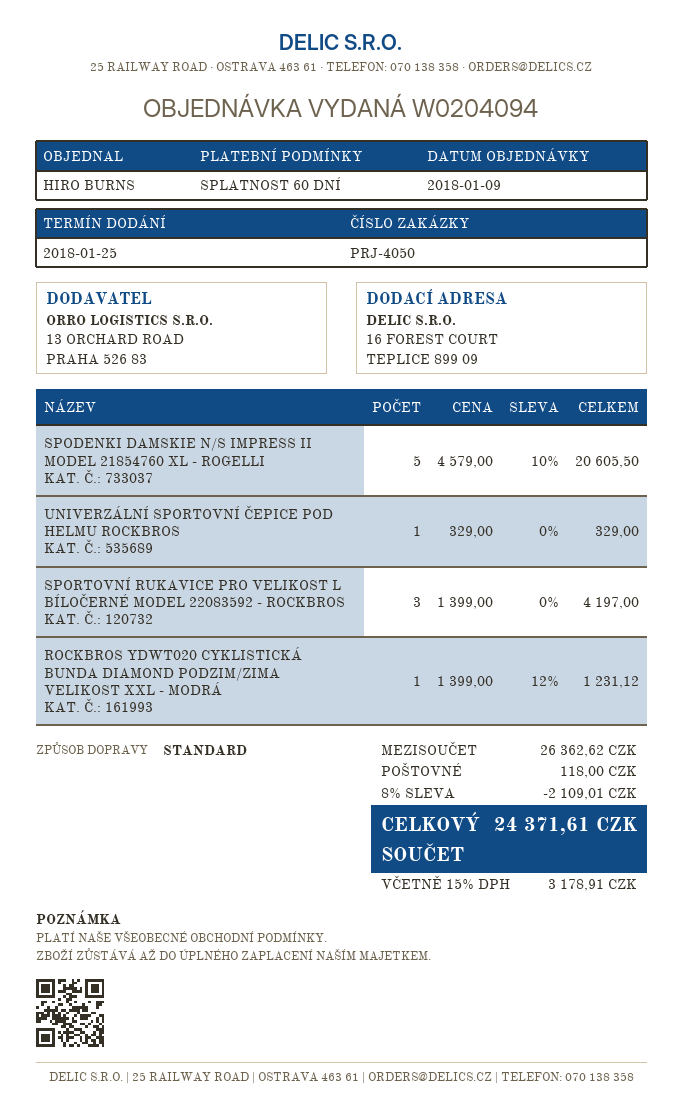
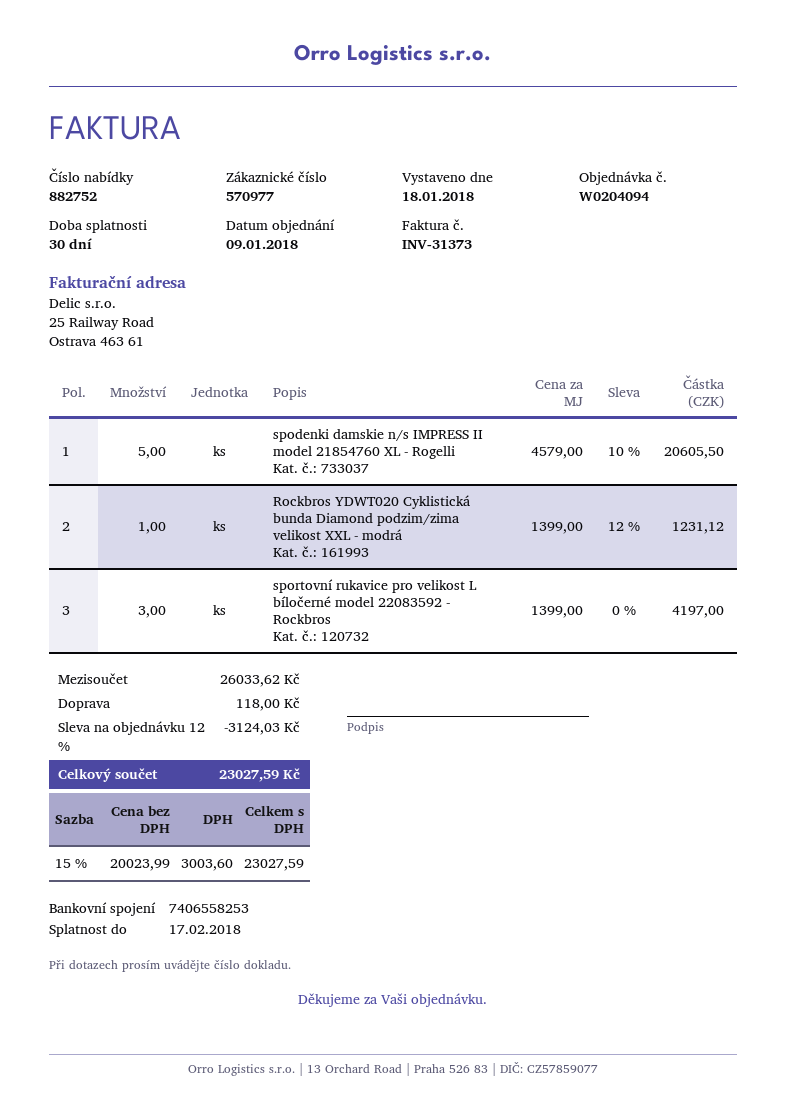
payment terms: 60 days -> 30 days
UNIVERZÁLNÍ SPORTOVNÍ ČEPICE POD HELMU ROCKBROS: 1 x 329.00 = 329.00 -> none
subtotal: 26362.62 -> 26033.62
discount: 8% = 2109.01 -> 12% = 3124.03
tax: 15% = 3178.91 -> 15% = 3003.60
total: 24371.61 -> 23027.59

